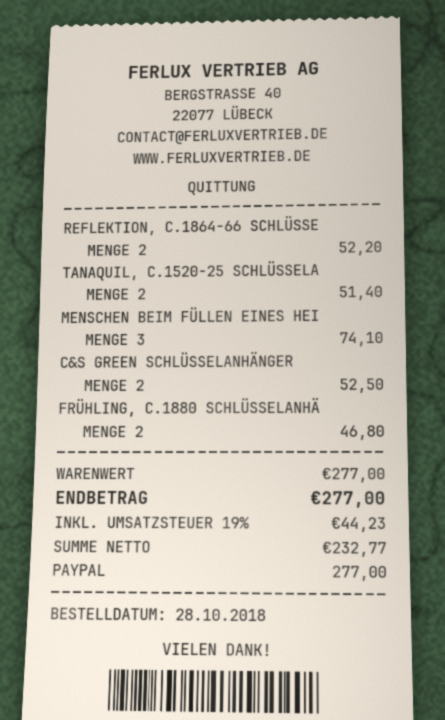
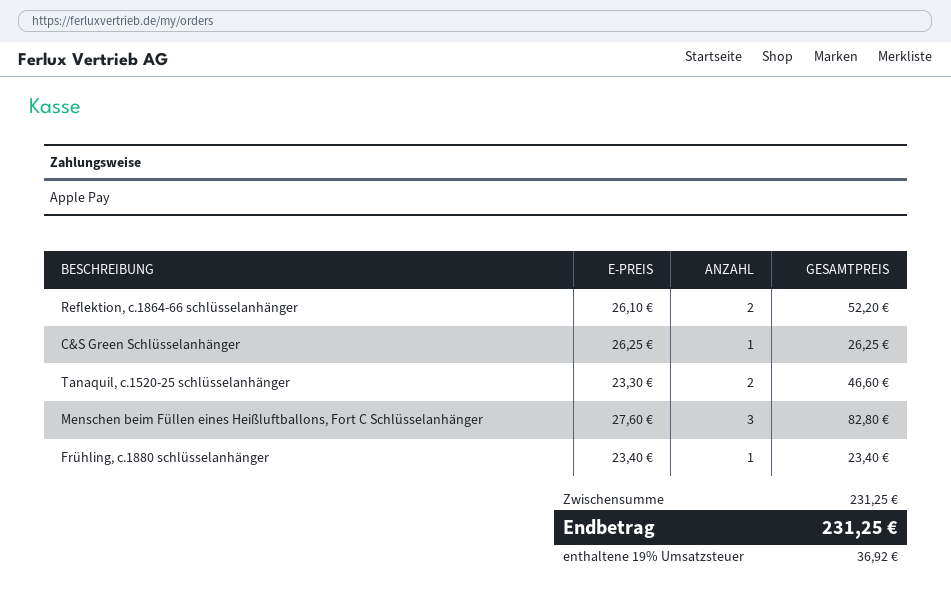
payment method: PayPal -> Apple Pay
TANAQUIL, C.1520-25 SCHLÜSSELA: 2 for 51.40 -> 2 for 46.60
MENSCHEN BEIM FÜLLEN EINES HEI: 3 for 74.10 -> 3 for 82.80
C&S GREEN SCHLÜSSELANHÄNGER: 2 for 52.50 -> 1 for 26.25
FRÜHLING, C.1880 SCHLÜSSELANHÄ: 2 for 46.80 -> 1 for 23.40
subtotal: 277.00 -> 231.25
tax: 19% = 44.23 -> 19% = 36.92
total: 277.00 -> 231.25

